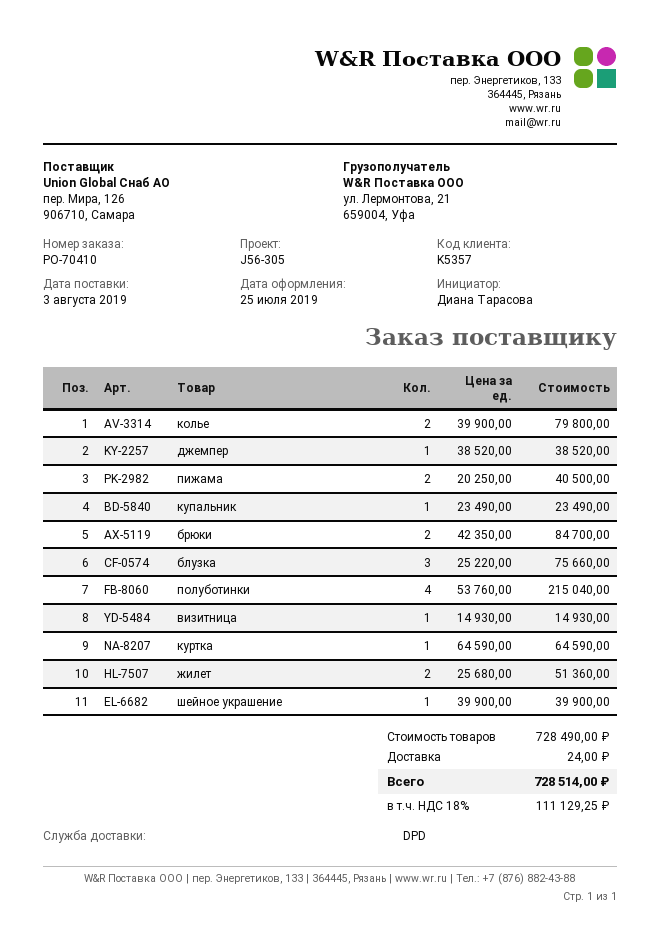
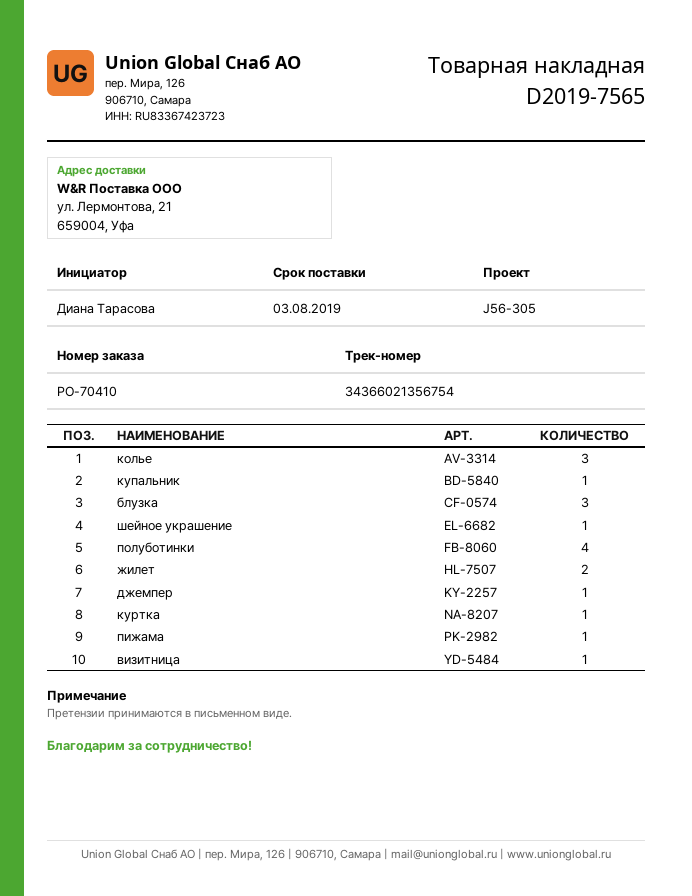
колье: 2 -> 3
пижама: 2 -> 1
брюки: 2 -> none

